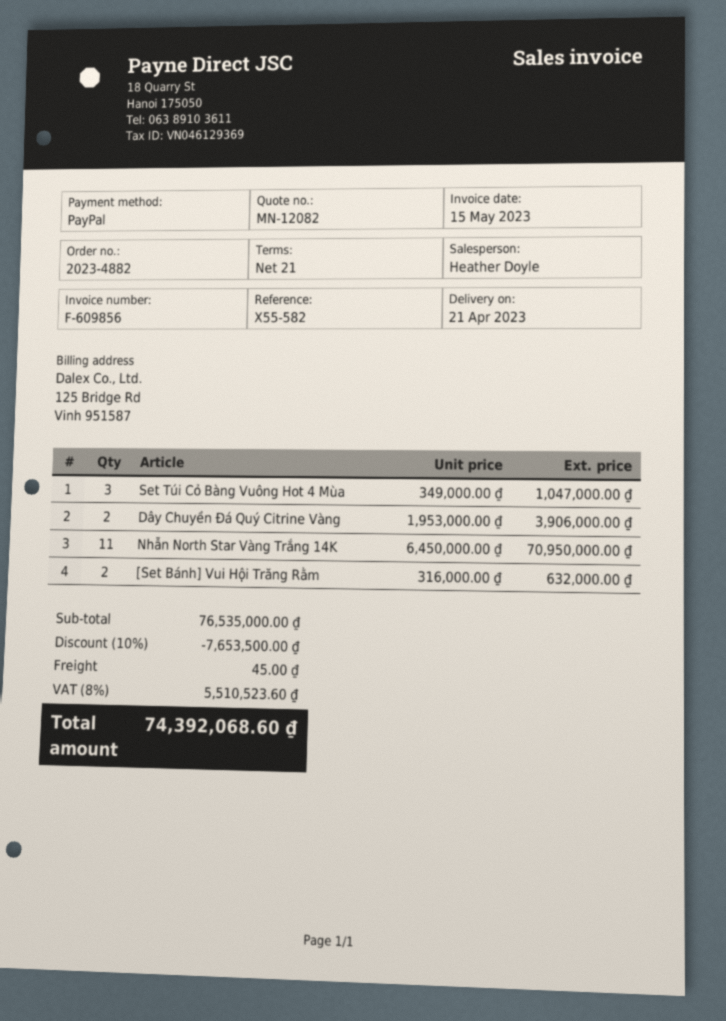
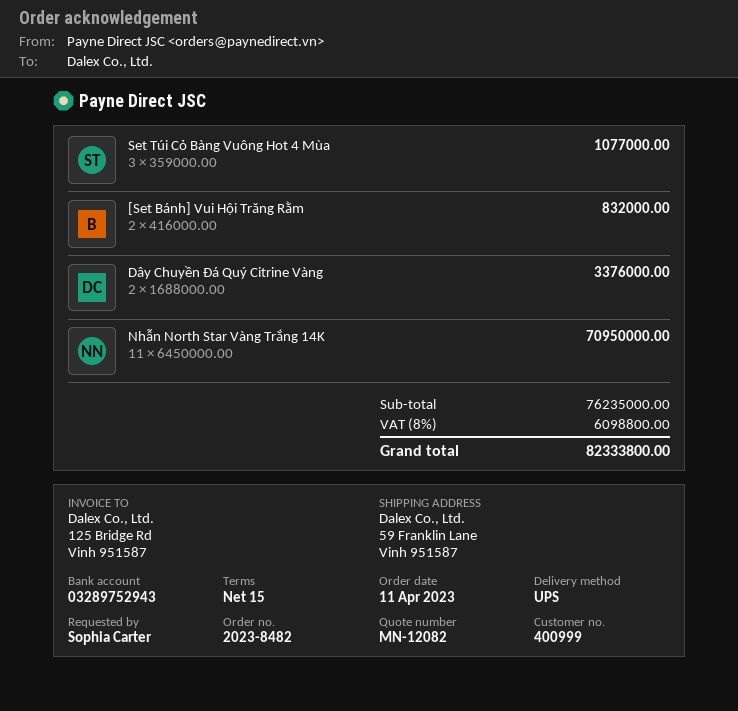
order number: 2023-4882 -> 2023-8482
payment terms: 21 days -> 15 days
Set Túi Cỏ Bàng Vuông Hot 4 Mùa: 3 x 349000.00 = 1047000.00 -> 3 x 359000.00 = 1077000.00
Dây Chuyền Đá Quý Citrine Vàng: 2 x 1953000.00 = 3906000.00 -> 2 x 1688000.00 = 3376000.00
[Set Bánh] Vui Hội Trăng Rằm: 2 x 316000.00 = 632000.00 -> 2 x 416000.00 = 832000.00
subtotal: 76535000.00 -> 76235000.00
discount: 10% = 7653500.00 -> none
shipping: 45.00 -> none
tax: 8% = 5510523.60 -> 8% = 6098800.00
total: 74392068.60 -> 82333800.00

